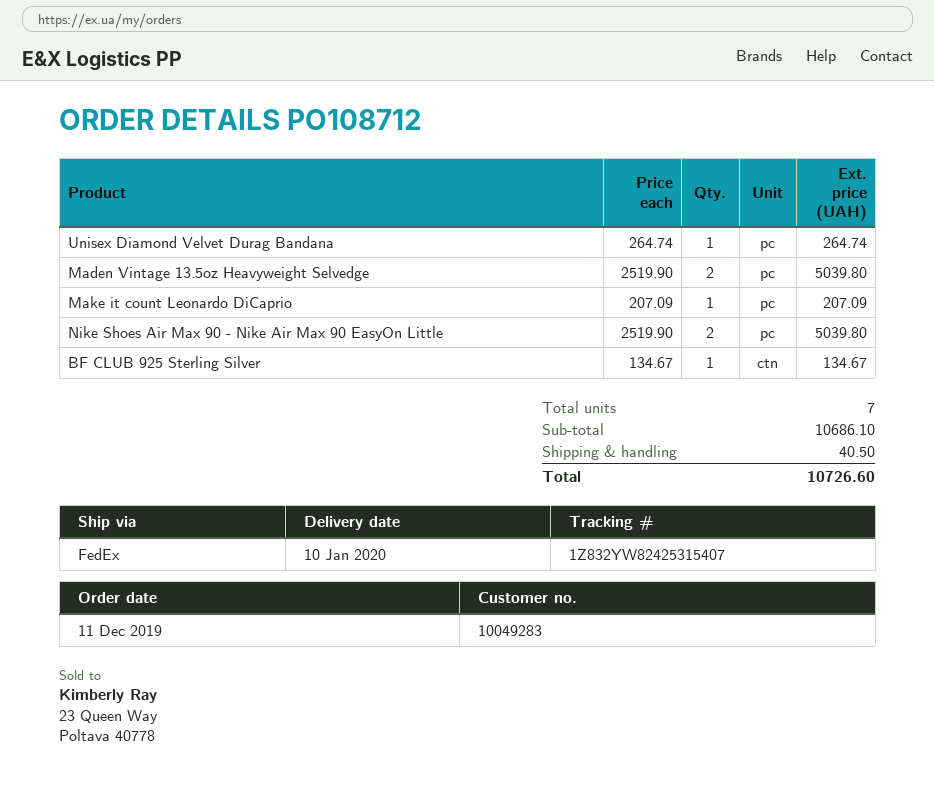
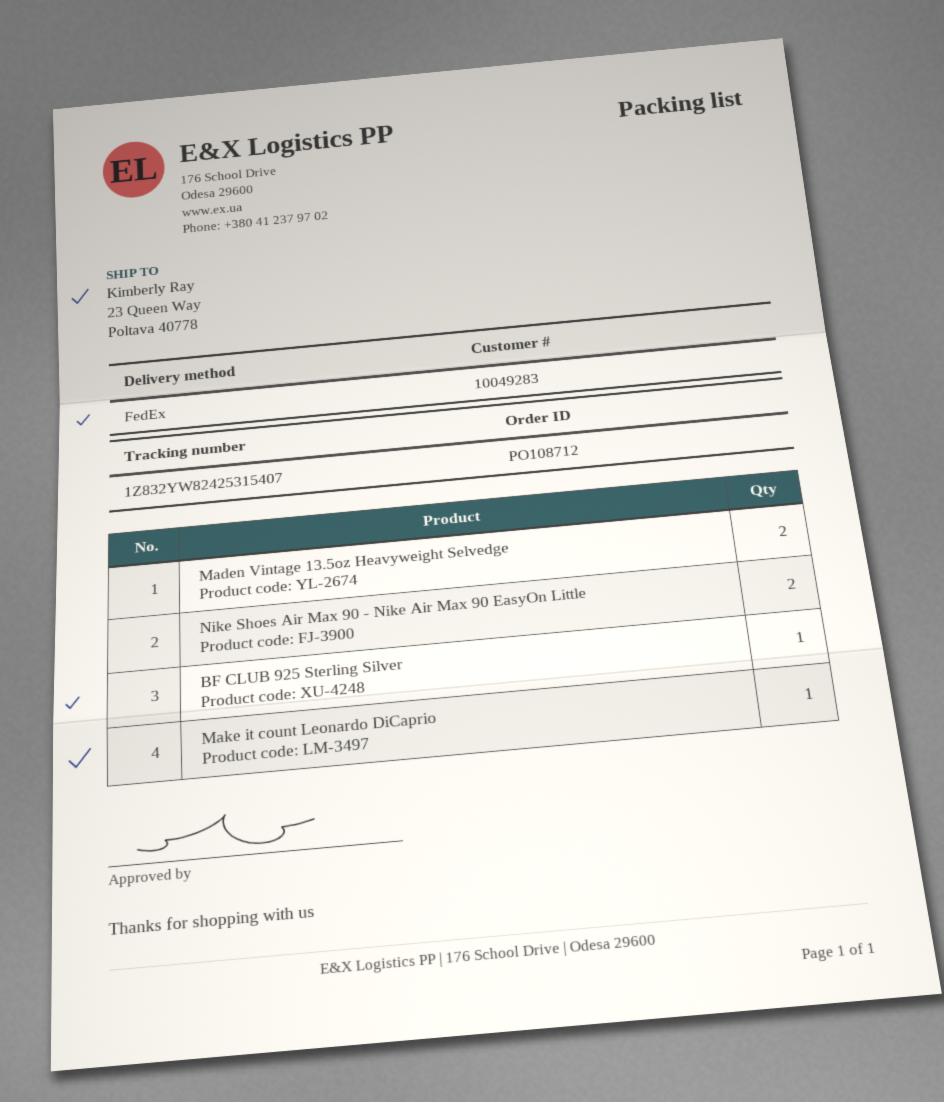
Unisex Diamond Velvet Durag Bandana: 1 -> none

